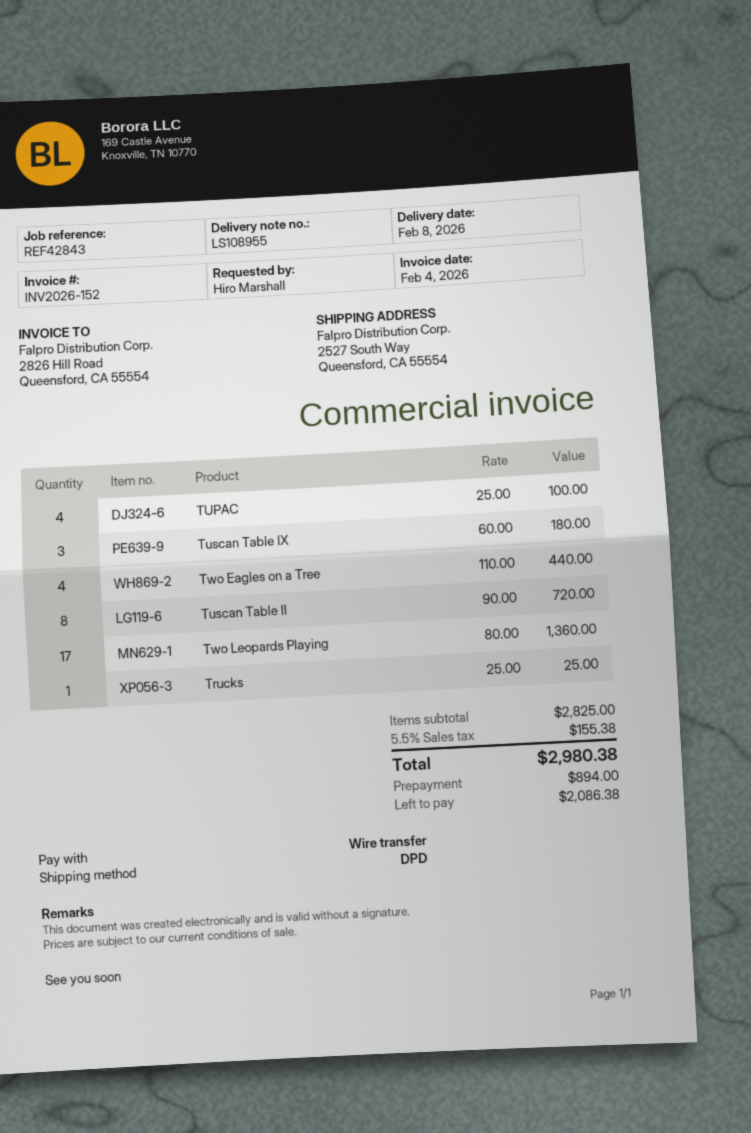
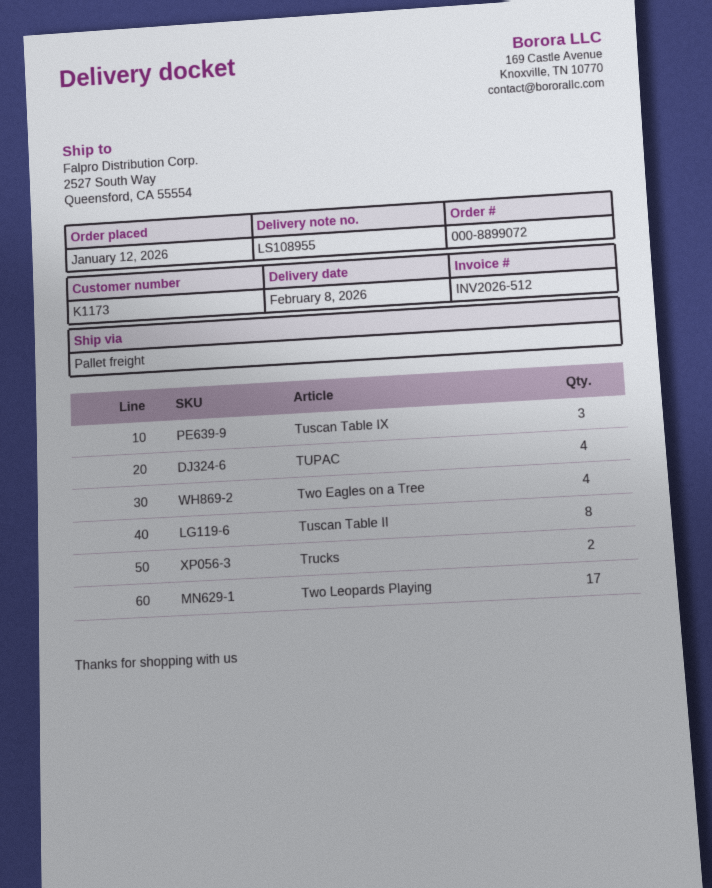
invoice number: INV2026-152 -> INV2026-512
shipping method: DPD -> pallet freight
Trucks: 1 -> 2

